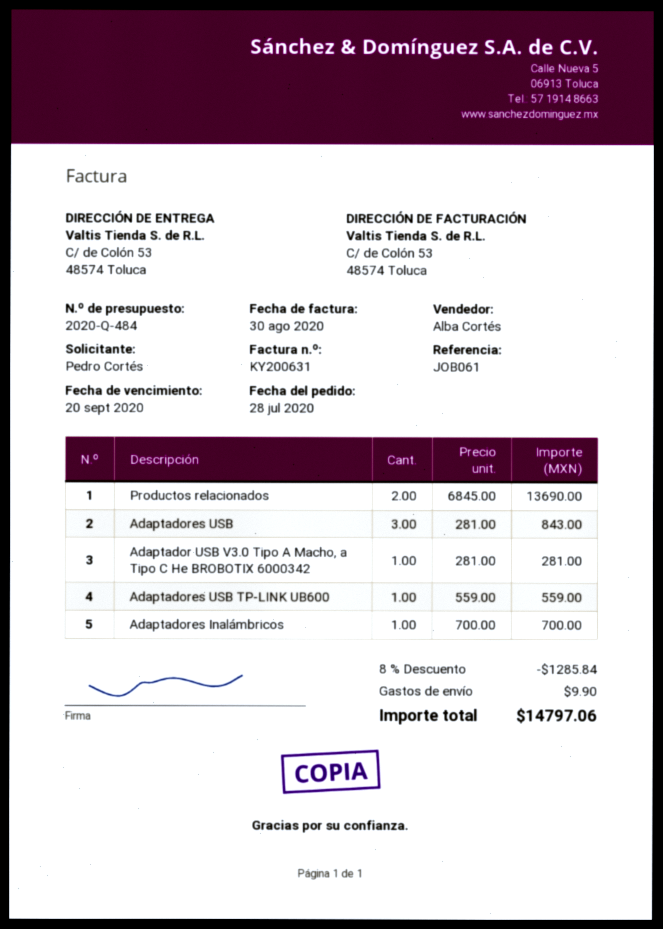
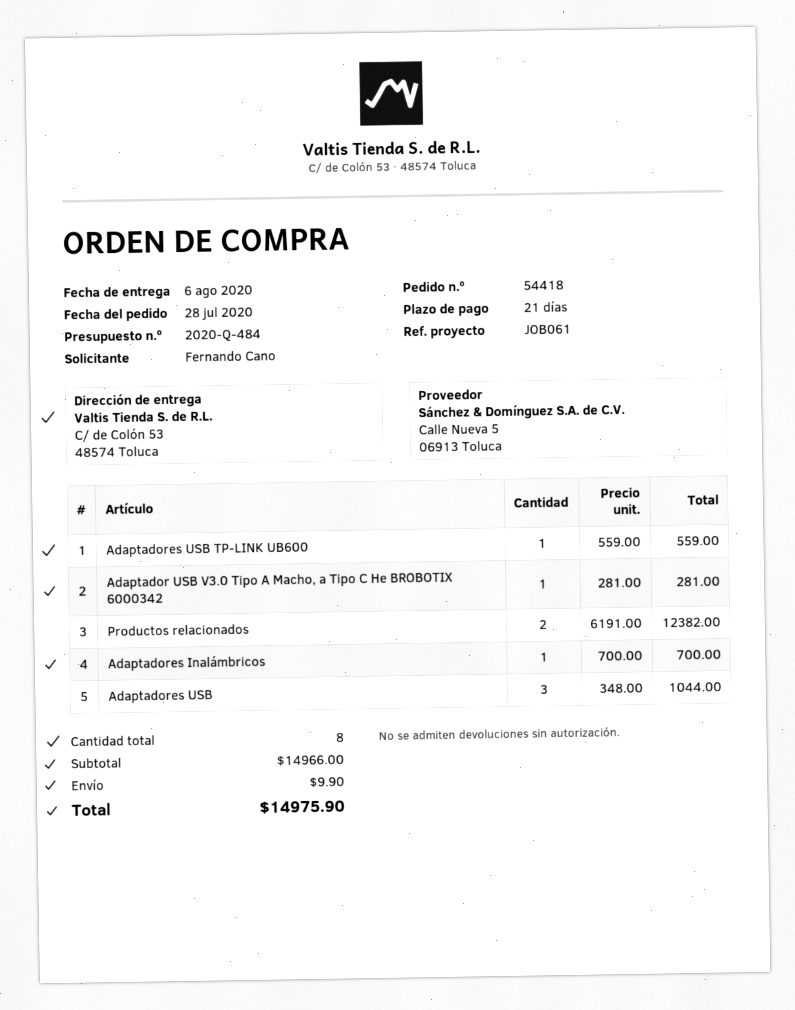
ordered by: Pedro Cortés -> Fernando Cano
Productos relacionados: 2 x 6845.00 = 13690.00 -> 2 x 6191.00 = 12382.00
Adaptadores USB: 3 x 281.00 = 843.00 -> 3 x 348.00 = 1044.00
discount: 8% = 1285.84 -> none
total: 14797.06 -> 14975.90

